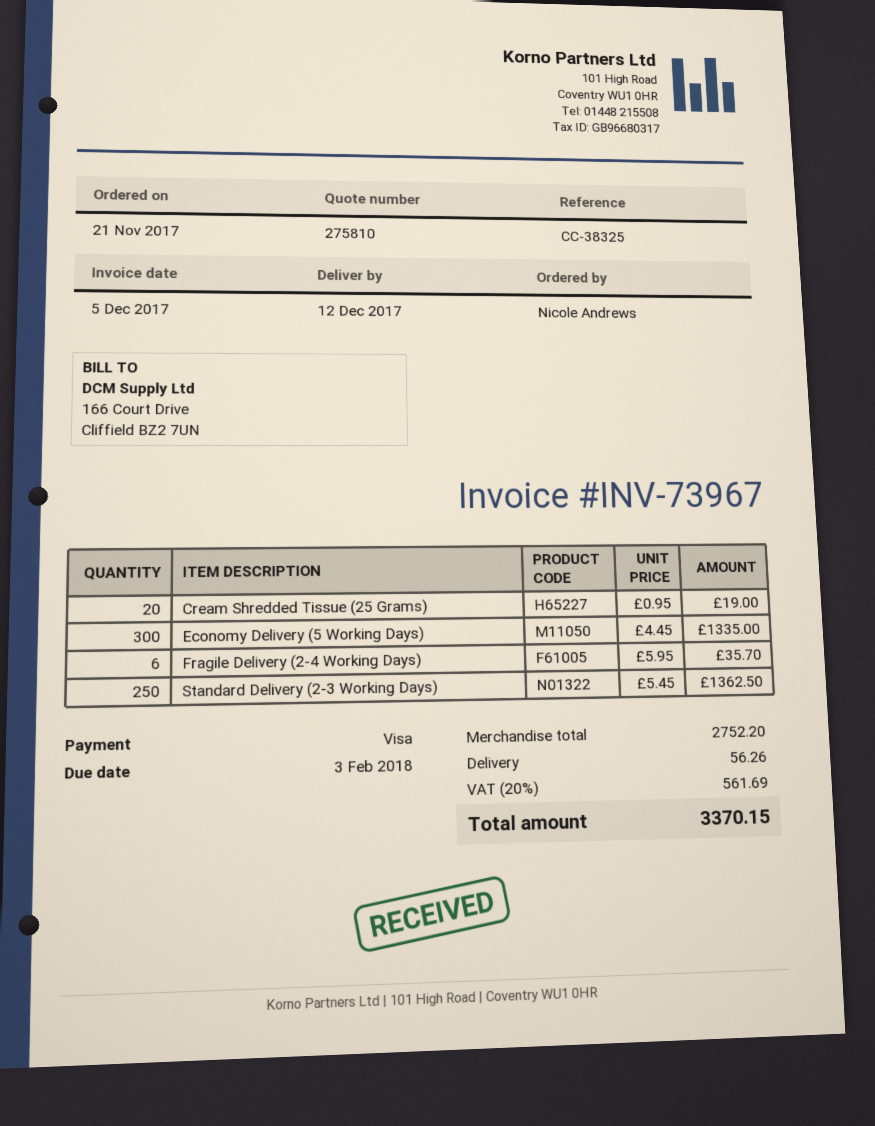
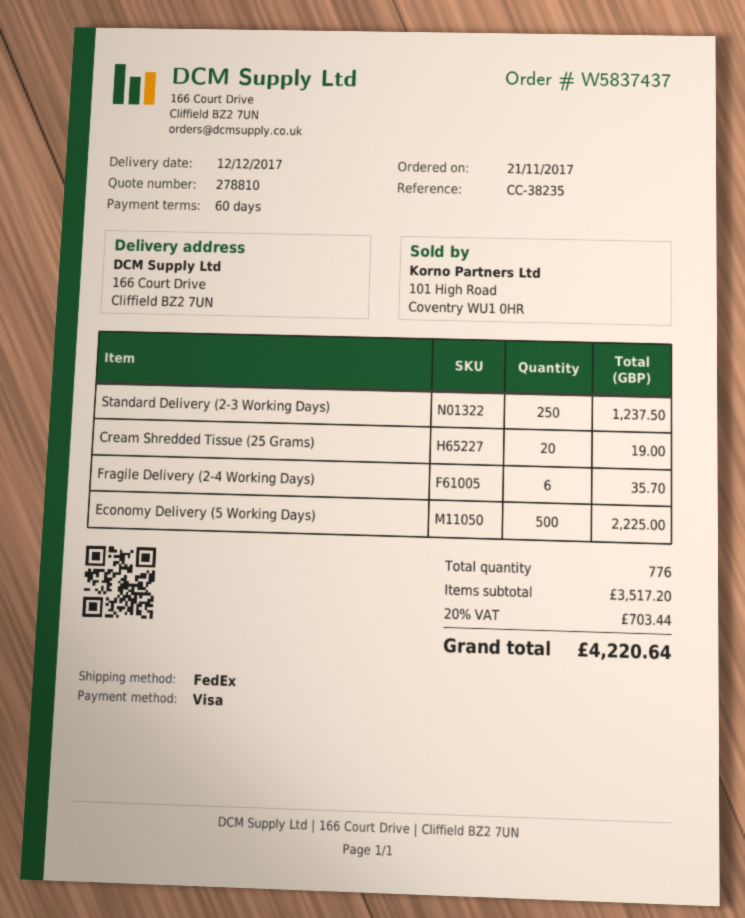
quote number: 275810 -> 278810
reference: CC-38325 -> CC-38235
Economy Delivery (5 Working Days): 300 for 1335.00 -> 500 for 2225.00
Standard Delivery (2-3 Working Days): 250 for 1362.50 -> 250 for 1237.50
subtotal: 2752.20 -> 3517.20
shipping: 56.26 -> none
tax: 20% = 561.69 -> 20% = 703.44
total: 3370.15 -> 4220.64

